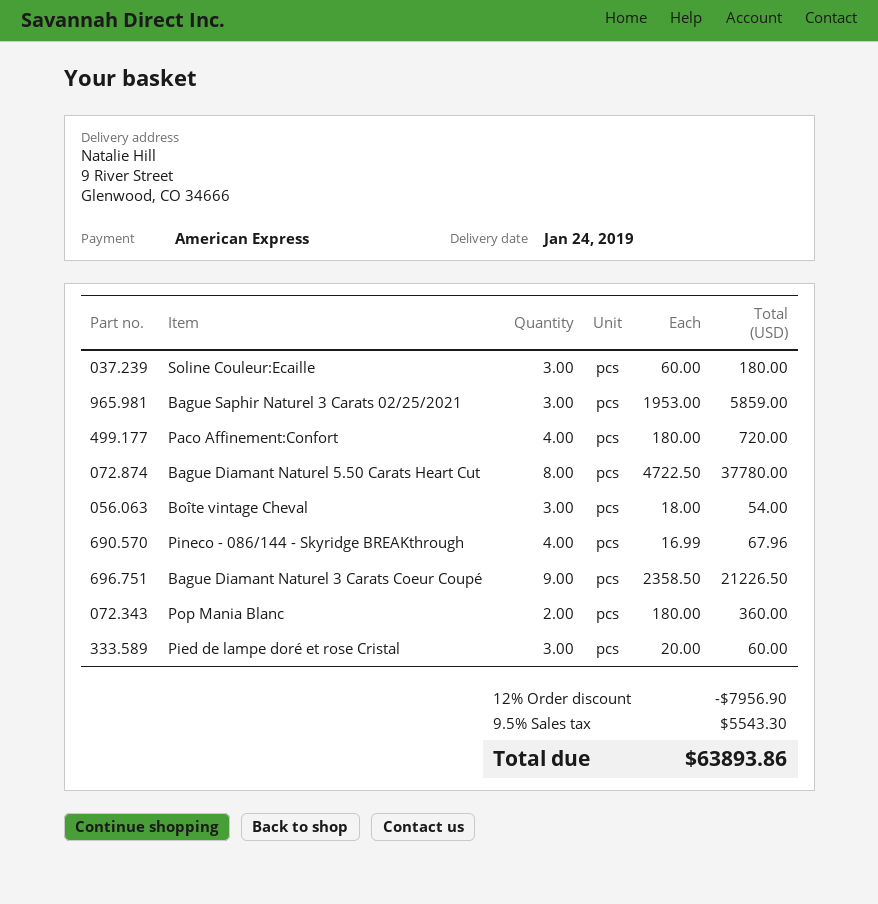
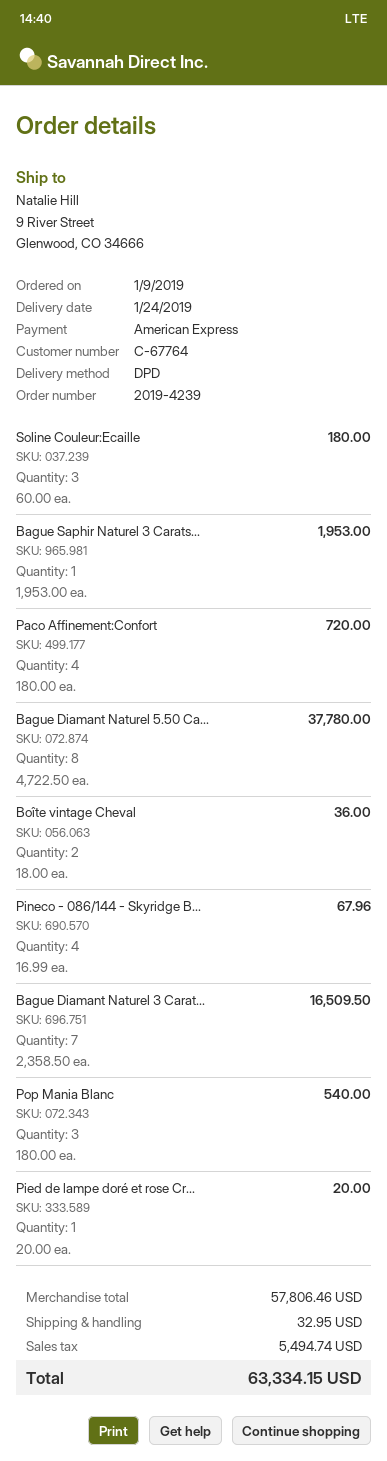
Bague Saphir Naturel 3 Carats 02/25/2021: 3 x 1953.00 = 5859.00 -> 1 x 1953.00 = 1953.00
Boîte vintage Cheval: 3 x 18.00 = 54.00 -> 2 x 18.00 = 36.00
Bague Diamant Naturel 3 Carats Coeur Coupé: 9 x 2358.50 = 21226.50 -> 7 x 2358.50 = 16509.50
Pop Mania Blanc: 2 x 180.00 = 360.00 -> 3 x 180.00 = 540.00
Pied de lampe doré et rose Cristal: 3 x 20.00 = 60.00 -> 1 x 20.00 = 20.00
discount: 12% = 7956.90 -> none
shipping: none -> 32.95
tax: 5543.30 -> 5494.74
total: 63893.86 -> 63334.15

